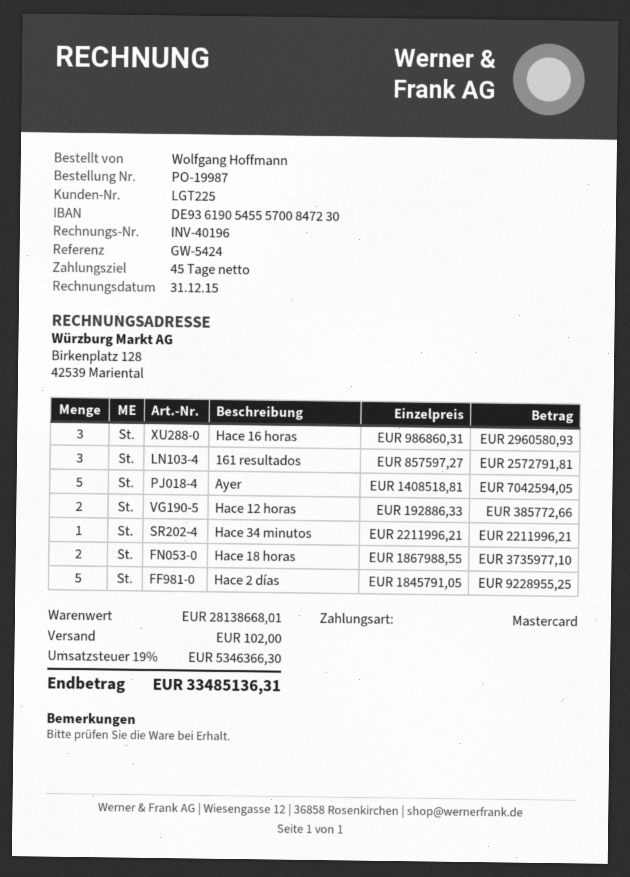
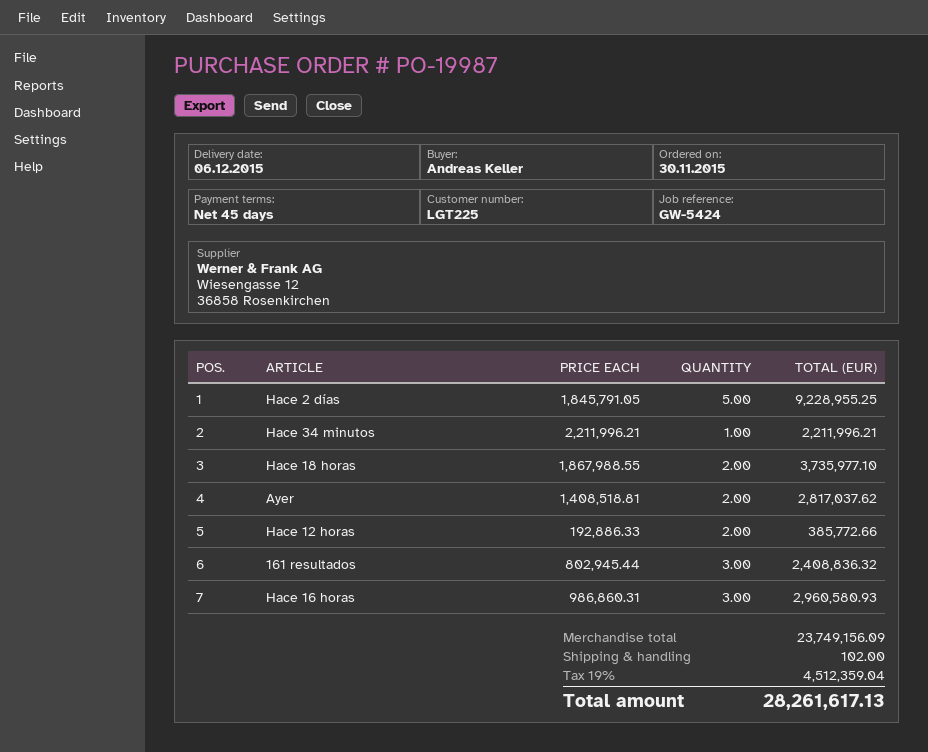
ordered by: Wolfgang Hoffmann -> Andreas Keller
161 resultados: 3 x 857597.27 = 2572791.81 -> 3 x 802945.44 = 2408836.32
Ayer: 5 x 1408518.81 = 7042594.05 -> 2 x 1408518.81 = 2817037.62
subtotal: 28138668.01 -> 23749156.09
tax: 19% = 5346366.30 -> 19% = 4512359.04
total: 33485136.31 -> 28261617.13

